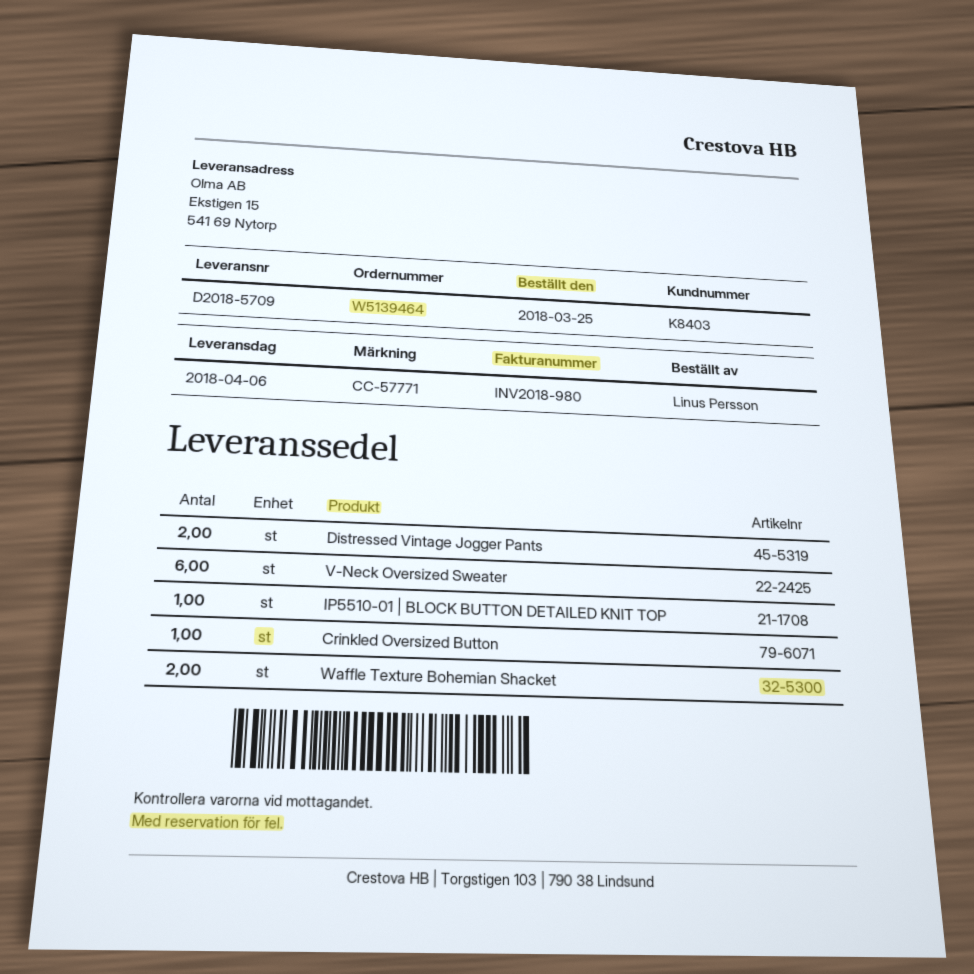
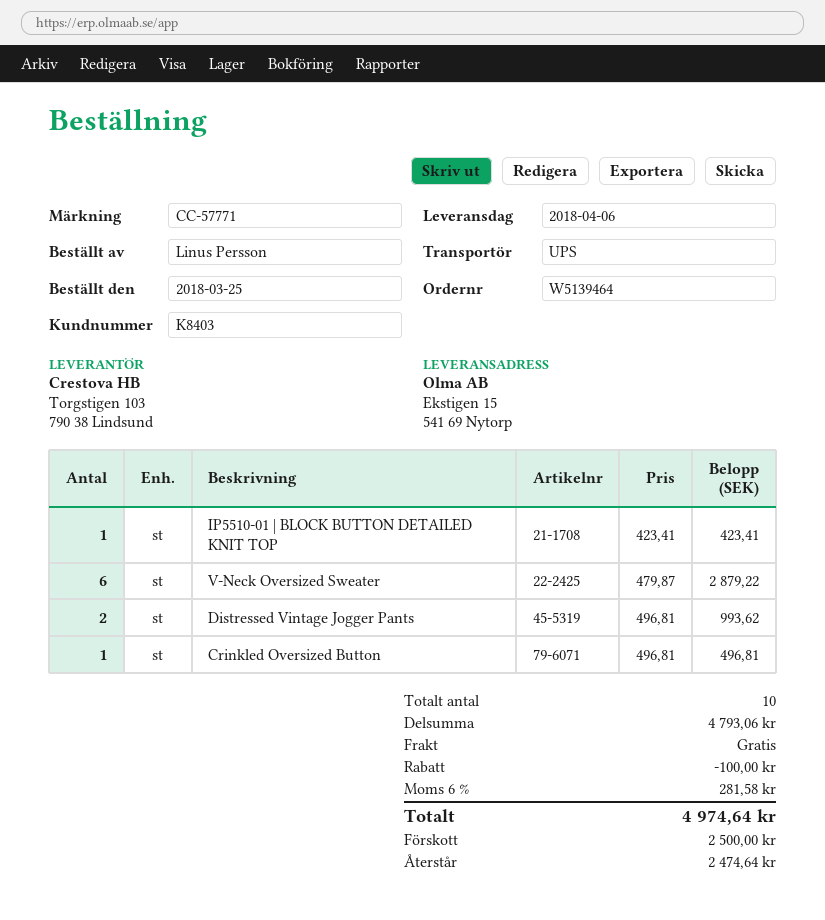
Waffle Texture Bohemian Shacket: 2 -> none

